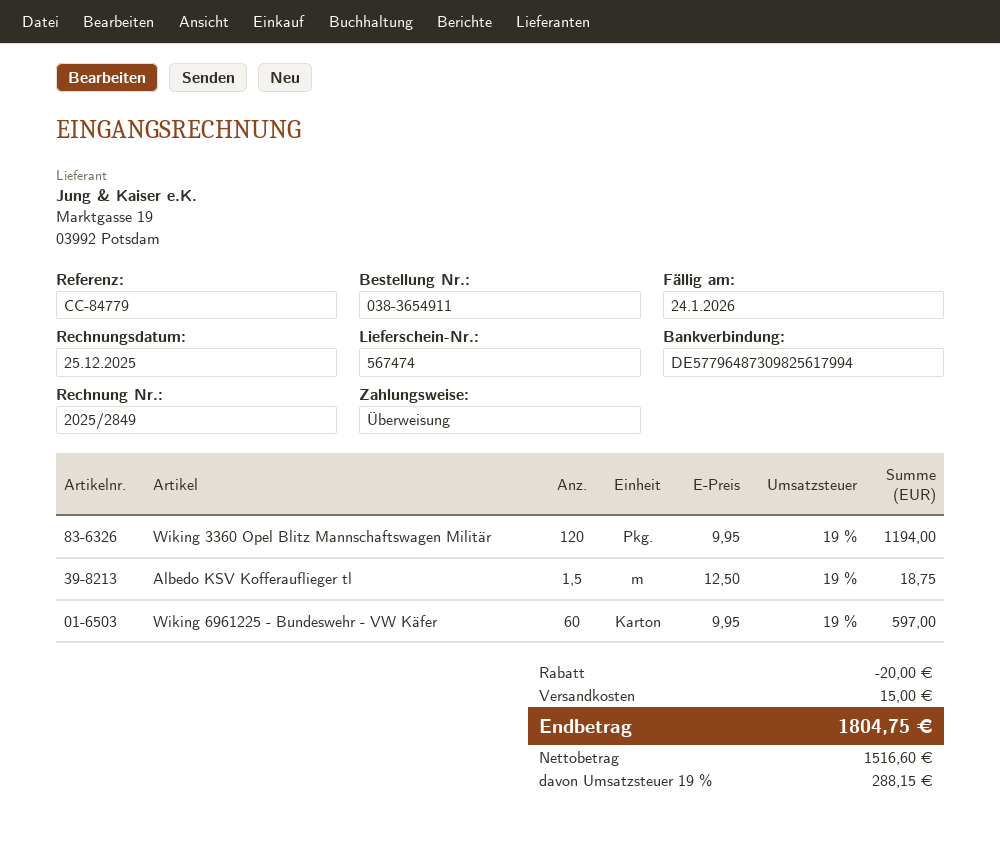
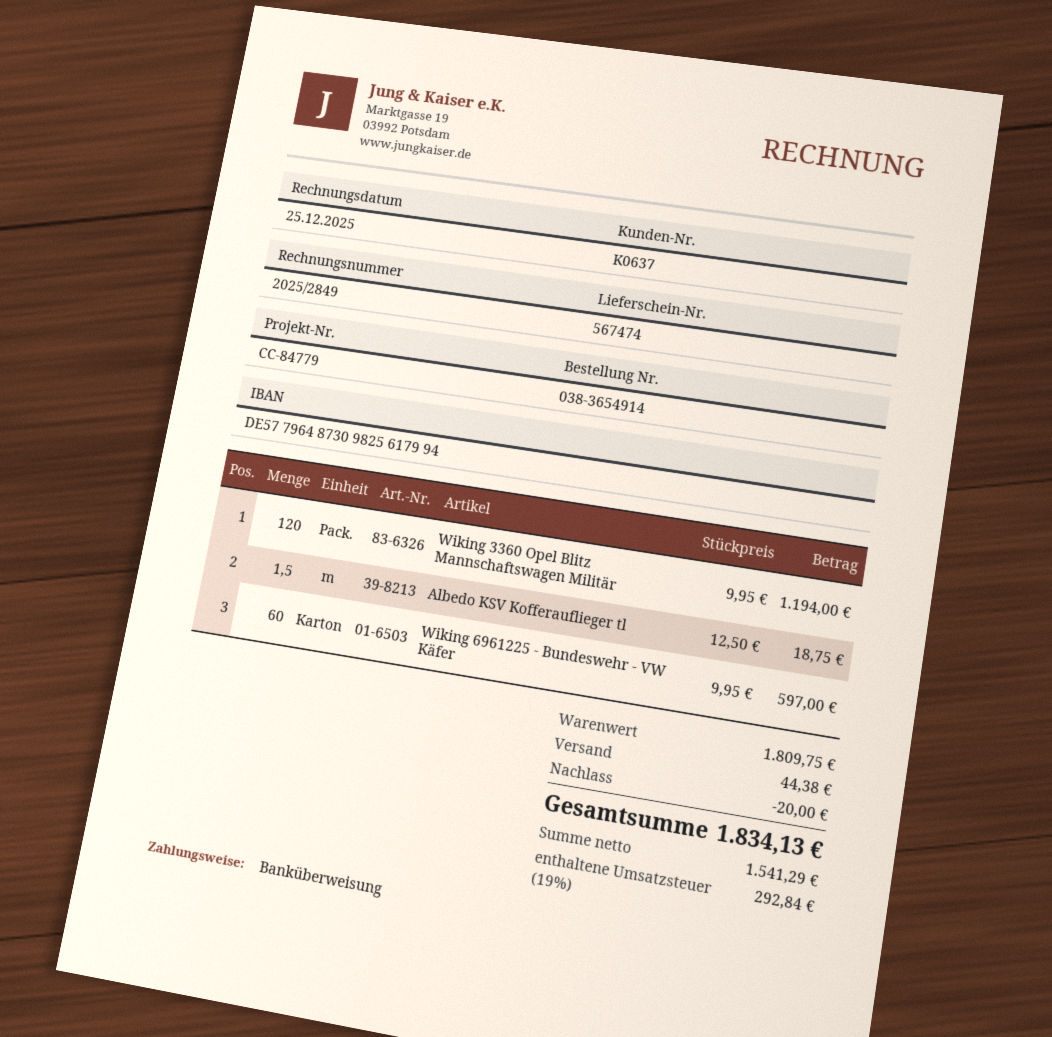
order number: 038-3654911 -> 038-3654914
shipping: 15.00 -> 44.38
net: 1516.60 -> 1541.29
tax: 19% = 288.15 -> 19% = 292.84
total: 1804.75 -> 1834.13

